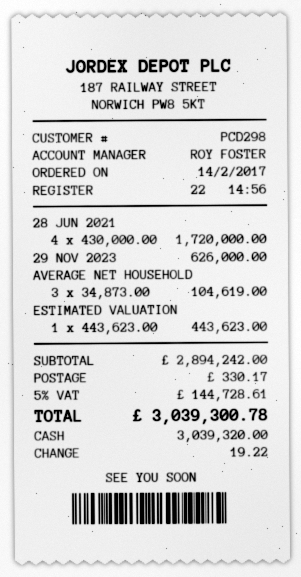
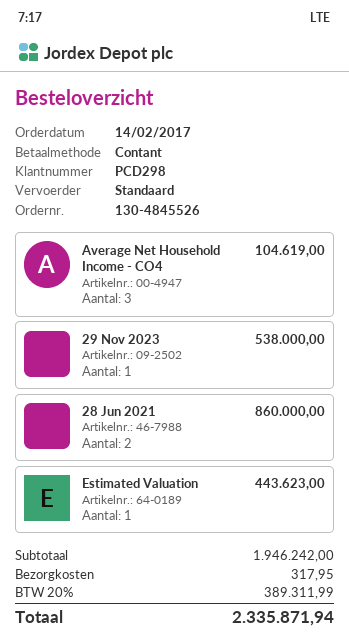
28 JUN 2021: 4 for 1720000.00 -> 2 for 860000.00
29 NOV 2023: 1 for 626000.00 -> 1 for 538000.00
subtotal: 2894242.00 -> 1946242.00
shipping: 330.17 -> 317.95
tax: 5% = 144728.61 -> 20% = 389311.99
total: 3039300.78 -> 2335871.94

